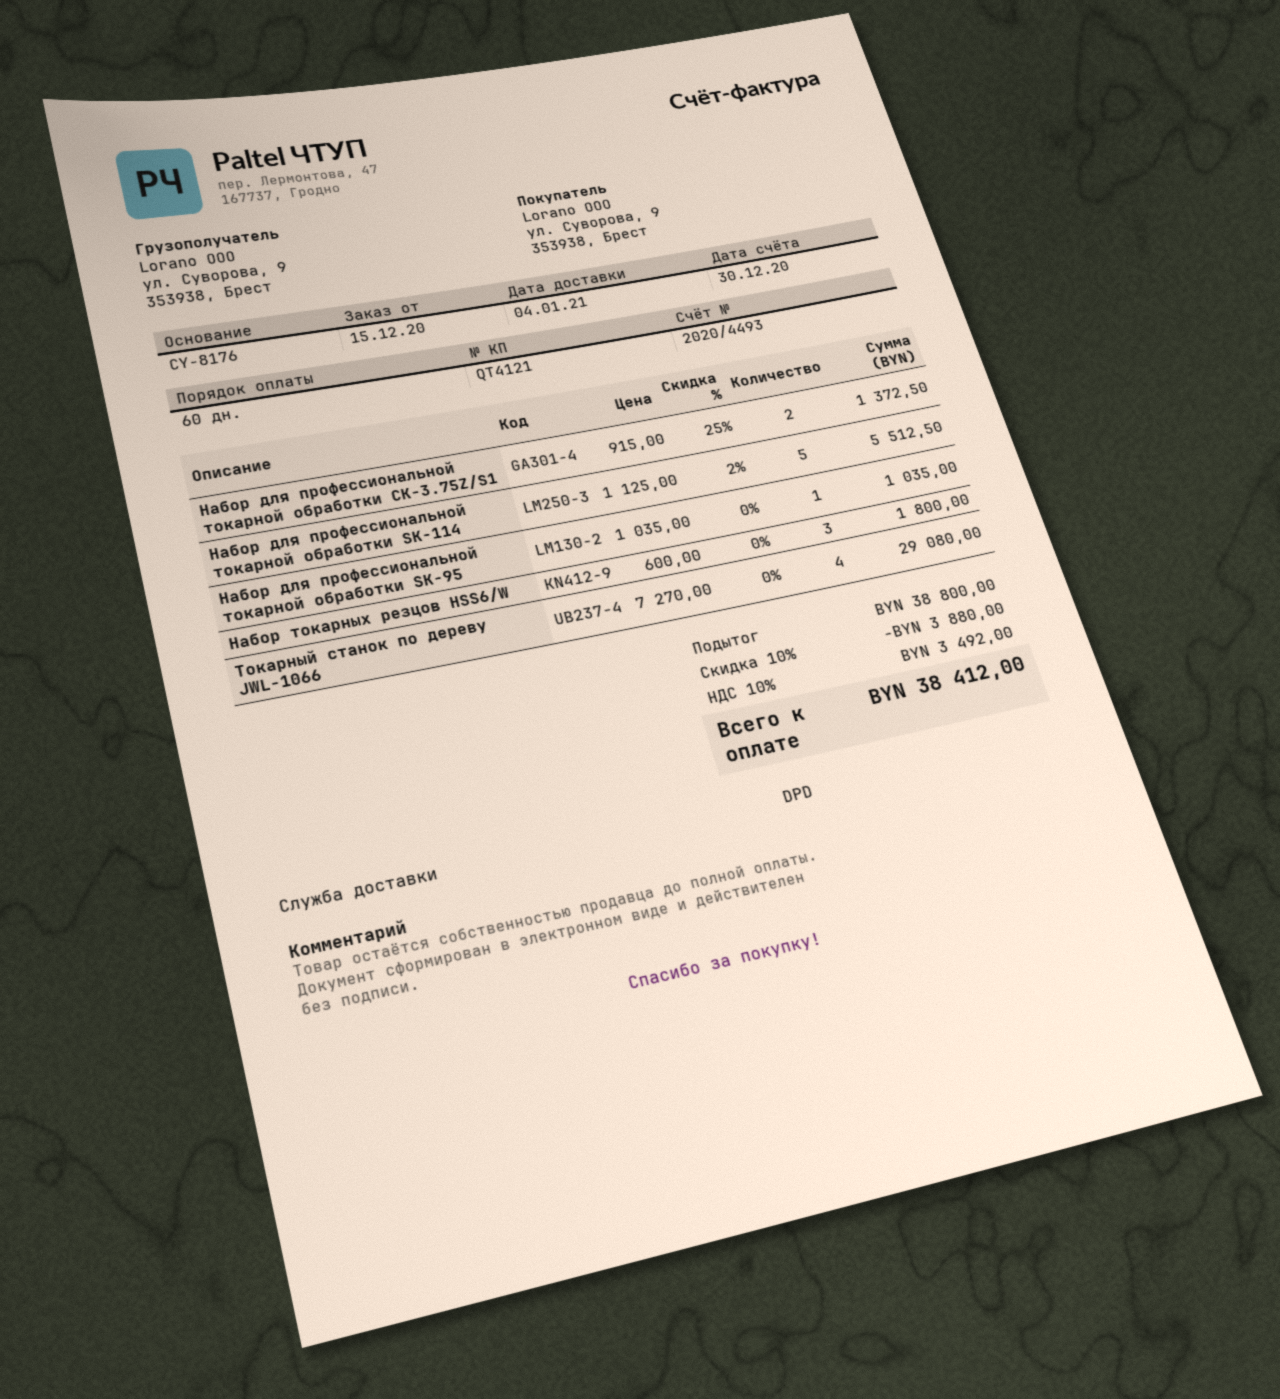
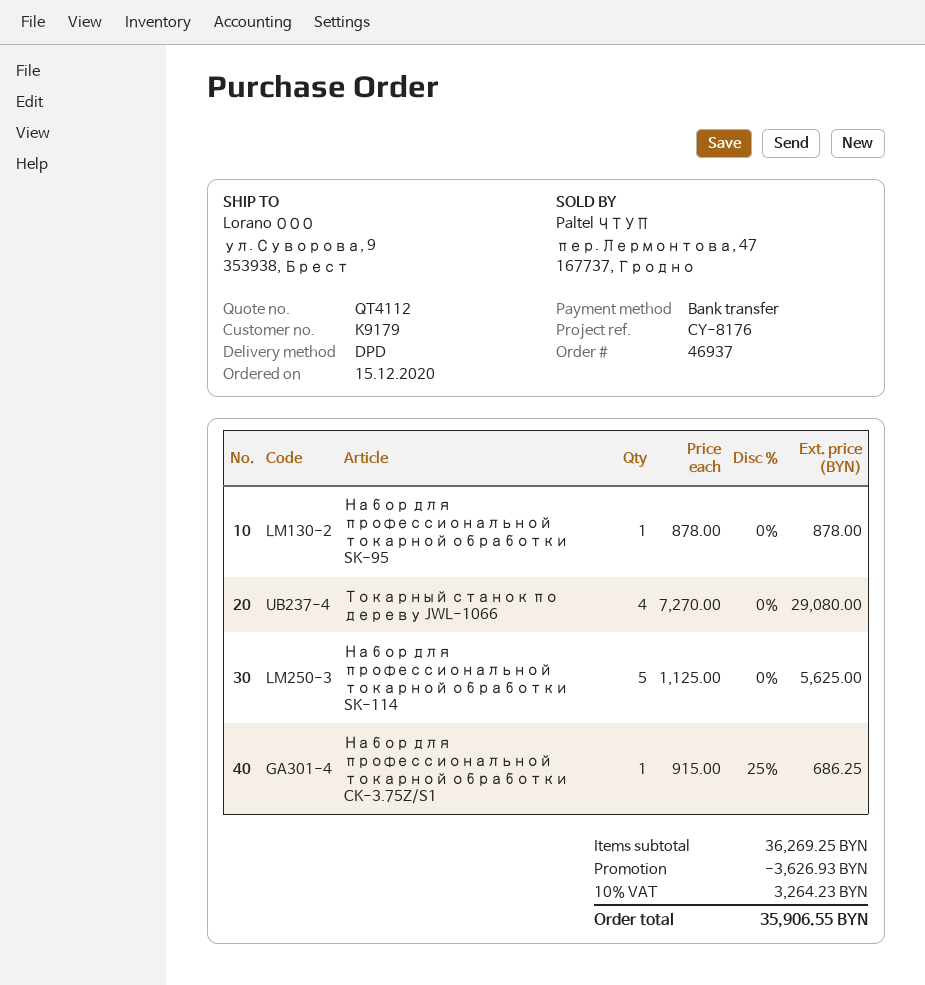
quote number: QT4121 -> QT4112
Набор для профессиональной токарной обработки CK-3.75Z/S1: 2 x 915.00 - 25% = 1372.50 -> 1 x 915.00 - 25% = 686.25
Набор для профессиональной токарной обработки SK-114: 5 x 1125.00 - 2% = 5512.50 -> 5 x 1125.00 = 5625.00
Набор для профессиональной токарной обработки SK-95: 1 x 1035.00 = 1035.00 -> 1 x 878.00 = 878.00
Набор токарных резцов HSS6/W: 3 x 600.00 = 1800.00 -> none
subtotal: 38800.00 -> 36269.25
discount: 3880.00 -> 3626.93
tax: 10% = 3492.00 -> 10% = 3264.23
total: 38412.00 -> 35906.55

